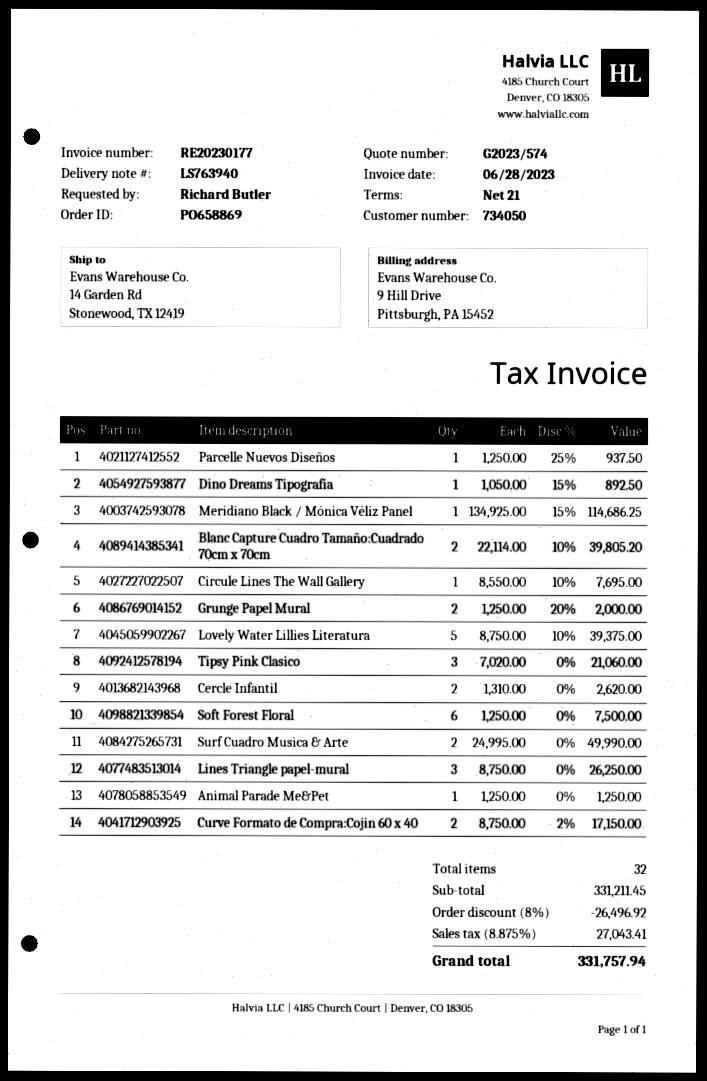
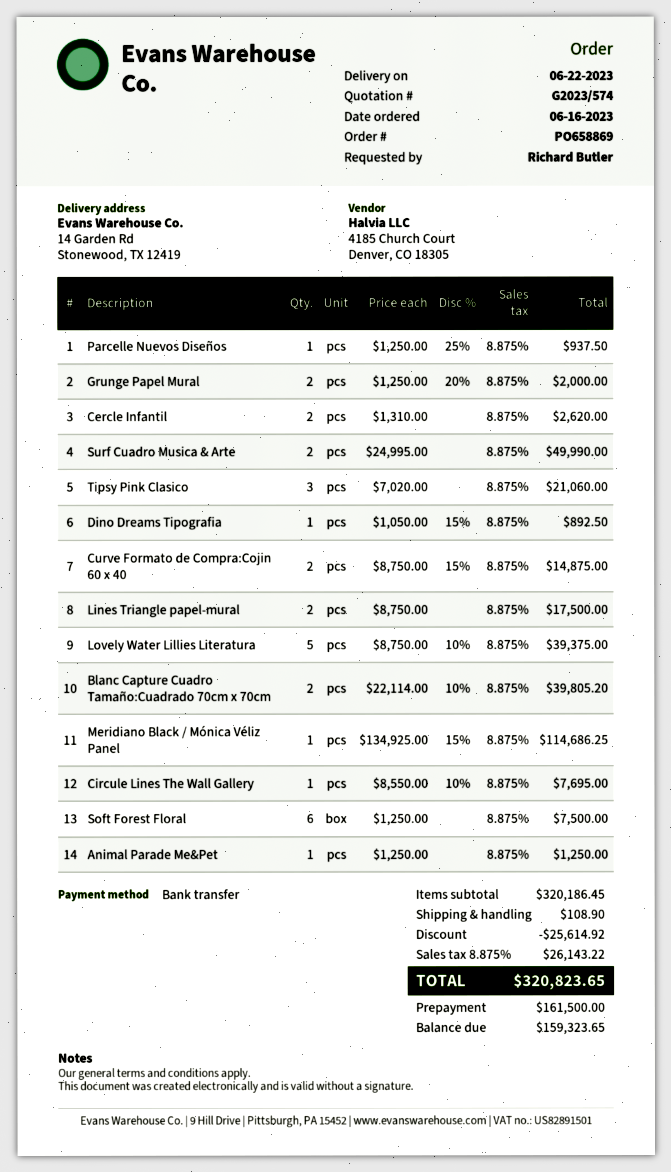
Lines Triangle papel-mural: 3 x 8750.00 = 26250.00 -> 2 x 8750.00 = 17500.00
Curve Formato de Compra:Cojin 60 x 40: 2 x 8750.00 - 2% = 17150.00 -> 2 x 8750.00 - 15% = 14875.00
subtotal: 331211.45 -> 320186.45
discount: 26496.92 -> 25614.92
shipping: none -> 108.90
tax: 8.875% = 27043.41 -> 8.875% = 26143.22
total: 331757.94 -> 320823.65

